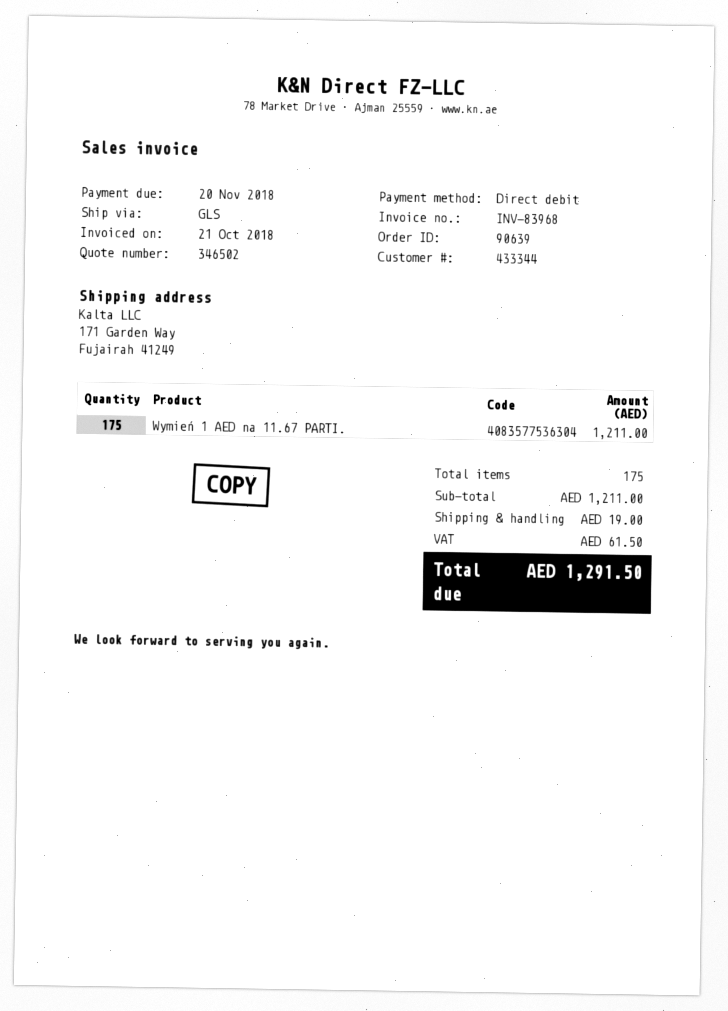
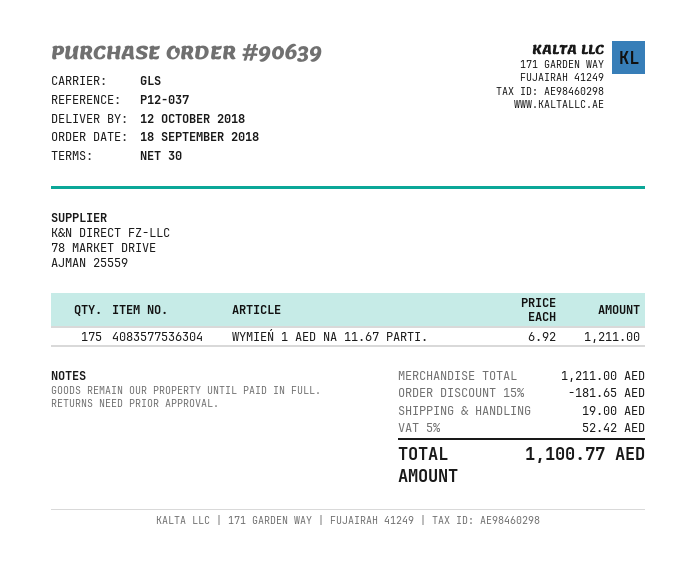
discount: none -> 15% = 181.65
tax: 61.50 -> 52.42
total: 1291.50 -> 1100.77

